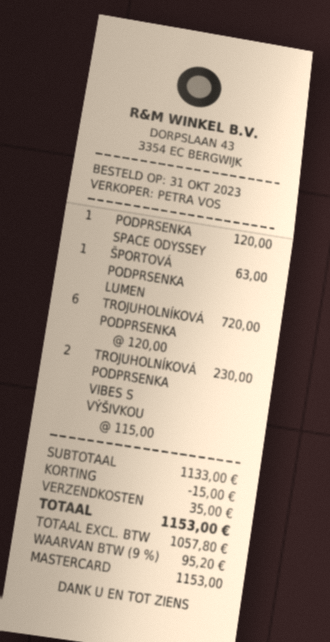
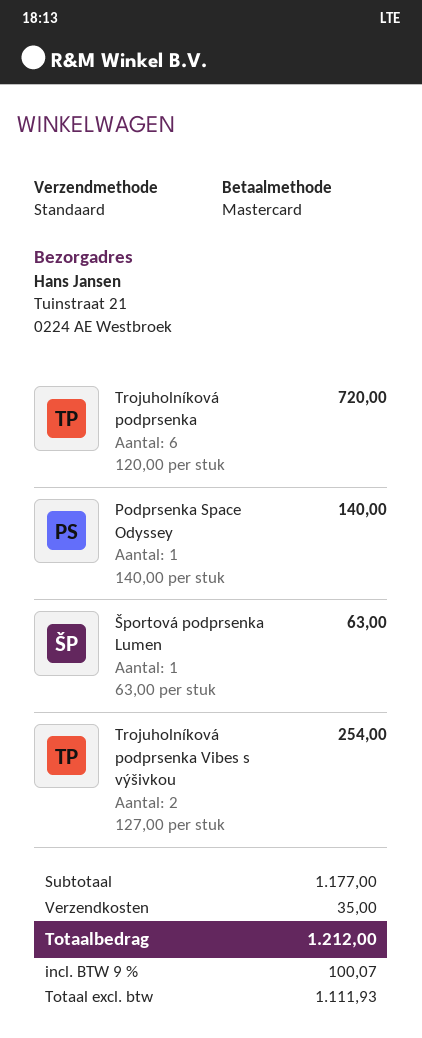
PODPRSENKA SPACE ODYSSEY: 1 x 120.00 = 120.00 -> 1 x 140.00 = 140.00
TROJUHOLNÍKOVÁ PODPRSENKA VIBES S VÝŠIVKOU: 2 x 115.00 = 230.00 -> 2 x 127.00 = 254.00
subtotal: 1133.00 -> 1177.00
discount: 15.00 -> none
net: 1057.80 -> 1111.93
tax: 9% = 95.20 -> 9% = 100.07
total: 1153.00 -> 1212.00

